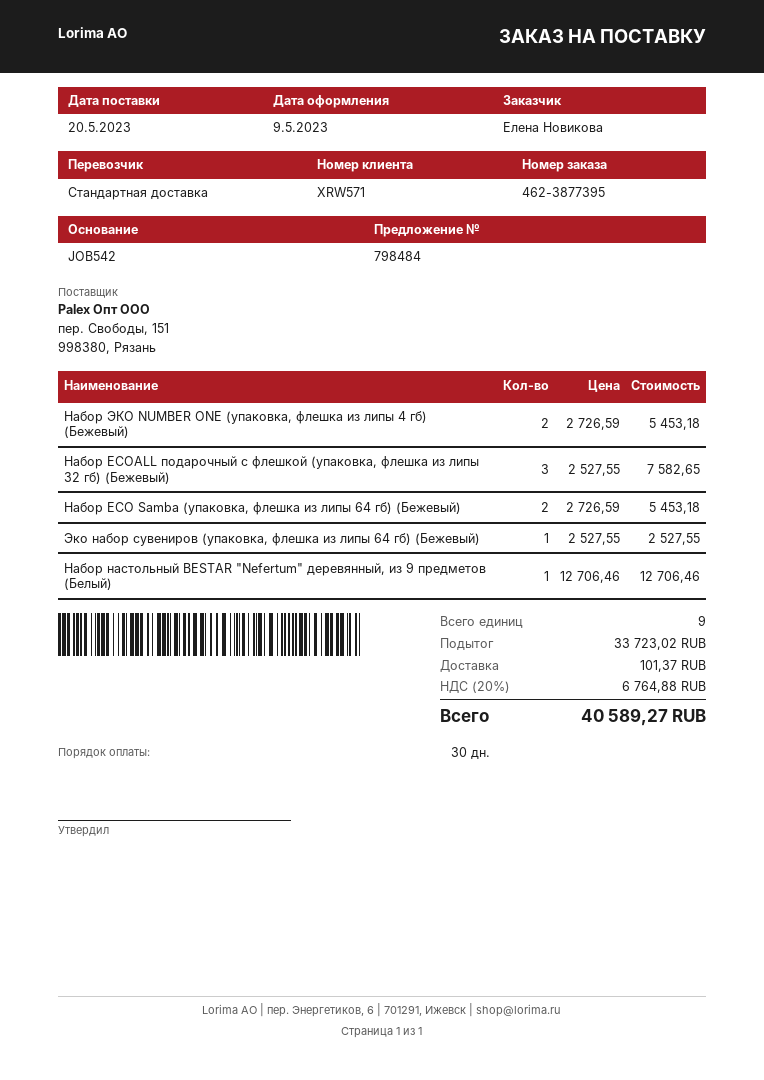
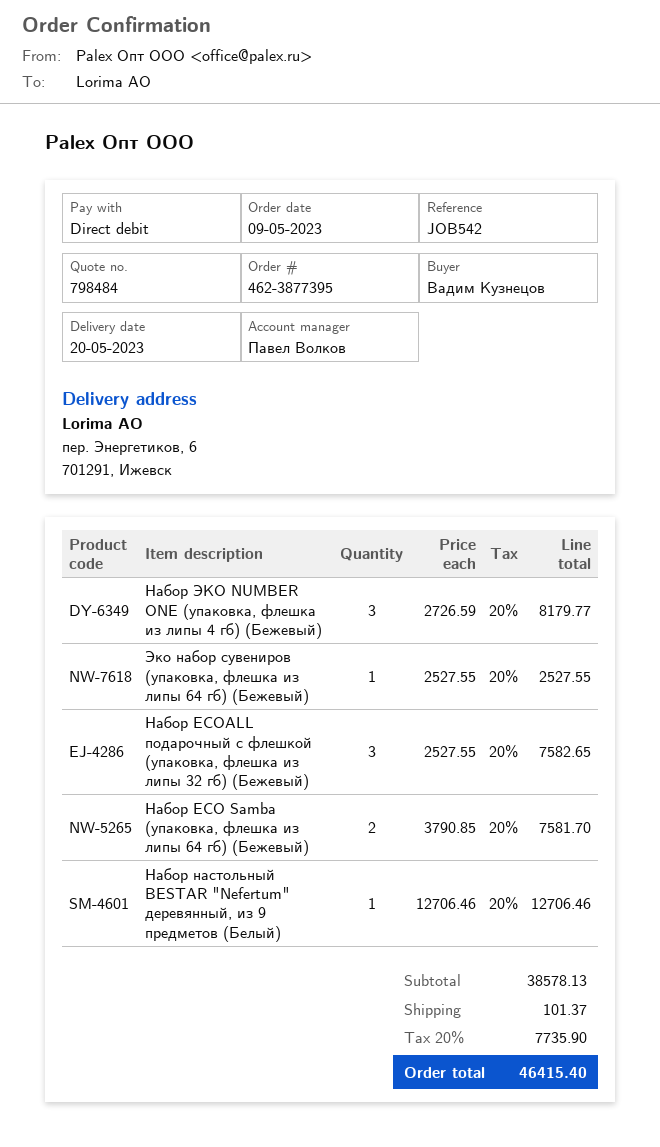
ordered by: Елена Новикова -> Вадим Кузнецов
Набор ЭКО NUMBER ONE (упаковка, флешка из липы 4 гб) (Бежевый): 2 x 2726.59 = 5453.18 -> 3 x 2726.59 = 8179.77
Набор ECO Samba (упаковка, флешка из липы 64 гб) (Бежевый): 2 x 2726.59 = 5453.18 -> 2 x 3790.85 = 7581.70
subtotal: 33723.02 -> 38578.13
tax: 20% = 6764.88 -> 20% = 7735.90
total: 40589.27 -> 46415.40

